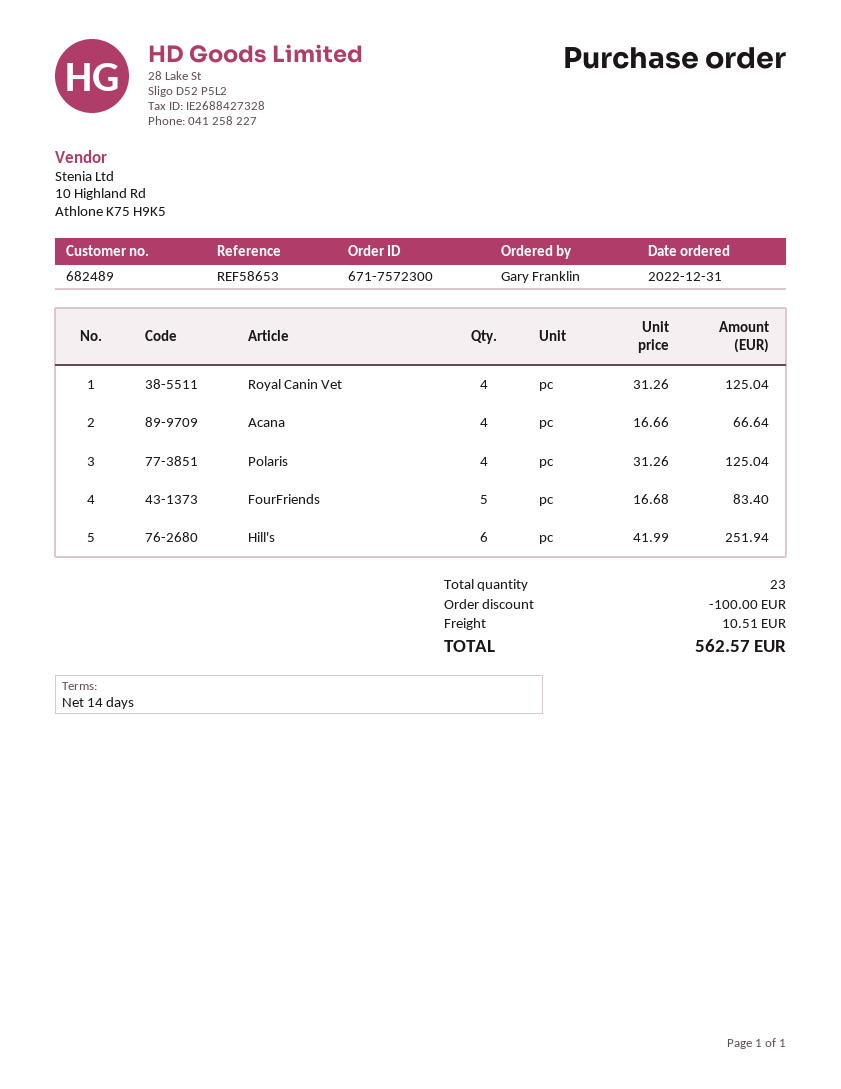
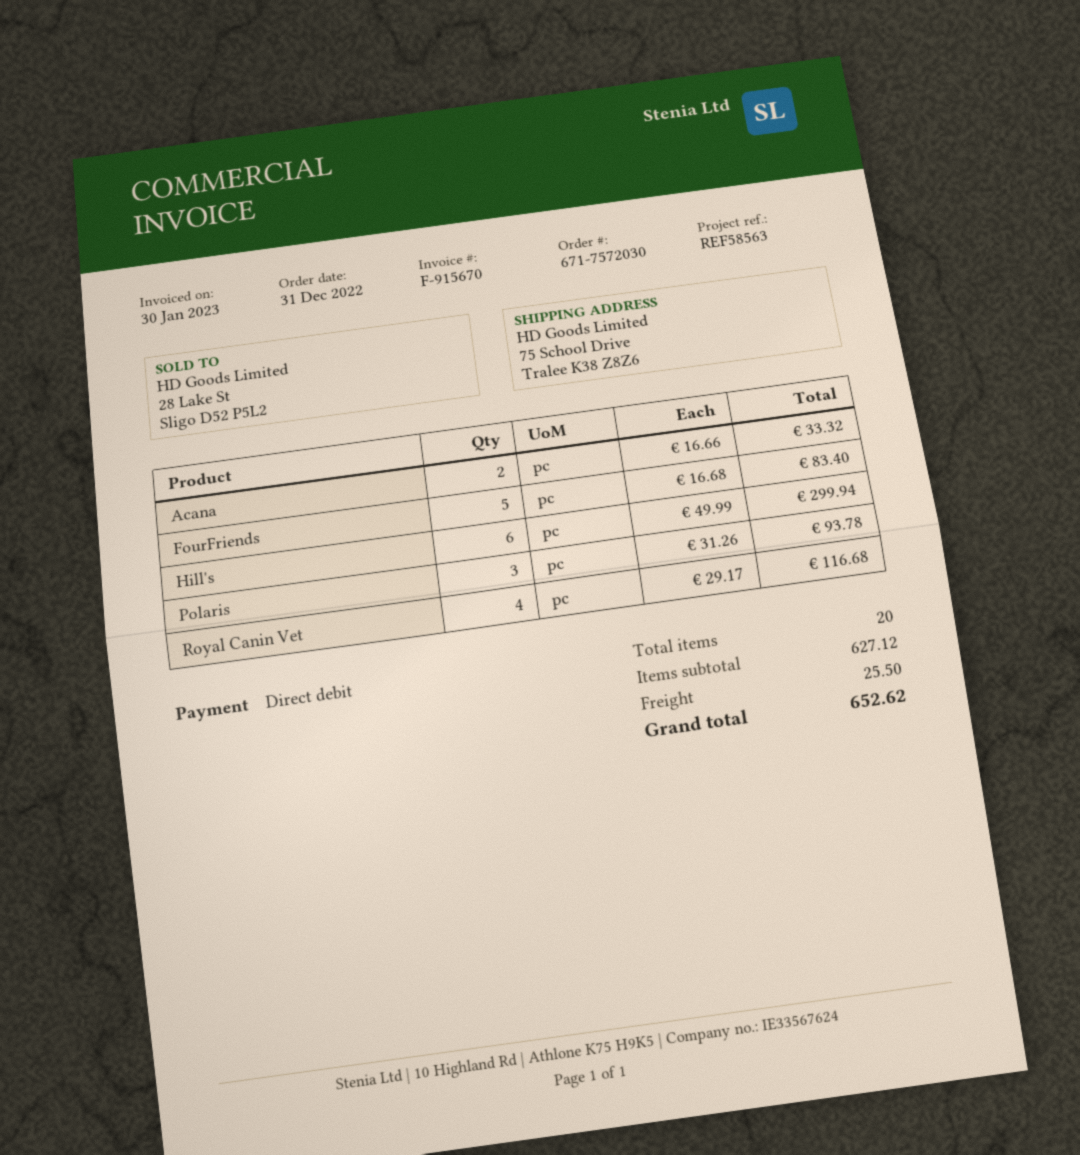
order number: 671-7572300 -> 671-7572030
reference: REF58653 -> REF58563
Royal Canin Vet: 4 x 31.26 = 125.04 -> 4 x 29.17 = 116.68
Acana: 4 x 16.66 = 66.64 -> 2 x 16.66 = 33.32
Polaris: 4 x 31.26 = 125.04 -> 3 x 31.26 = 93.78
Hill's: 6 x 41.99 = 251.94 -> 6 x 49.99 = 299.94
total quantity: 23 -> 20
discount: 100.00 -> none
shipping: 10.51 -> 25.50
total: 562.57 -> 652.62

